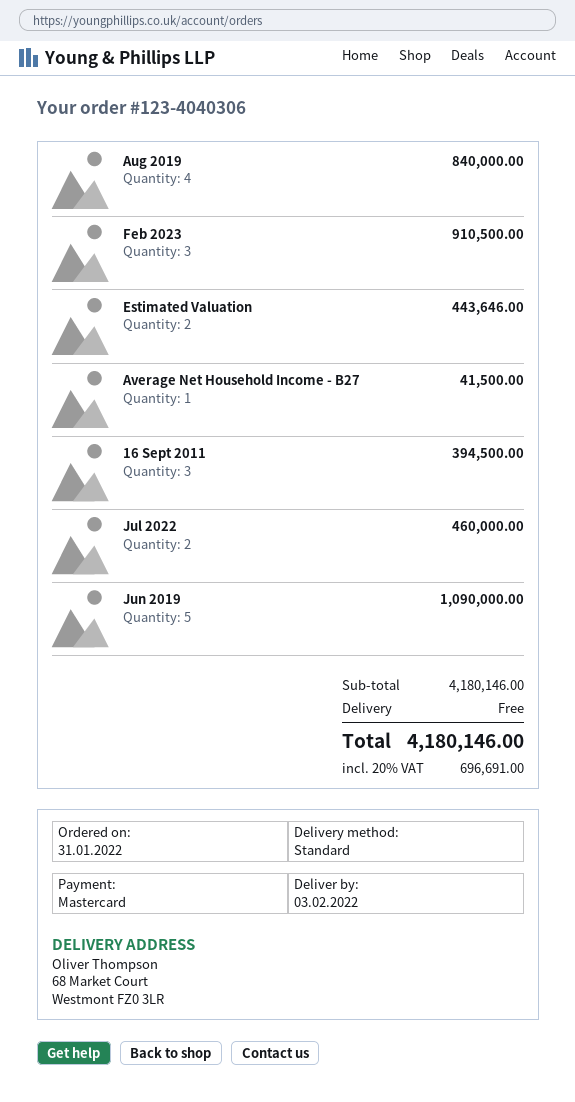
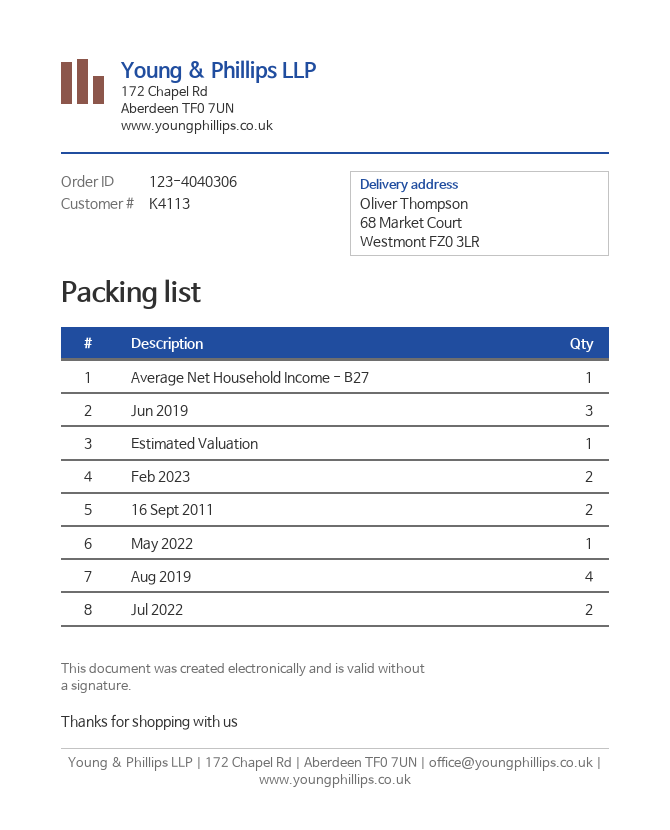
Feb 2023: 3 -> 2
Estimated Valuation: 2 -> 1
16 Sept 2011: 3 -> 2
Jun 2019: 5 -> 3
May 2022: none -> 1

